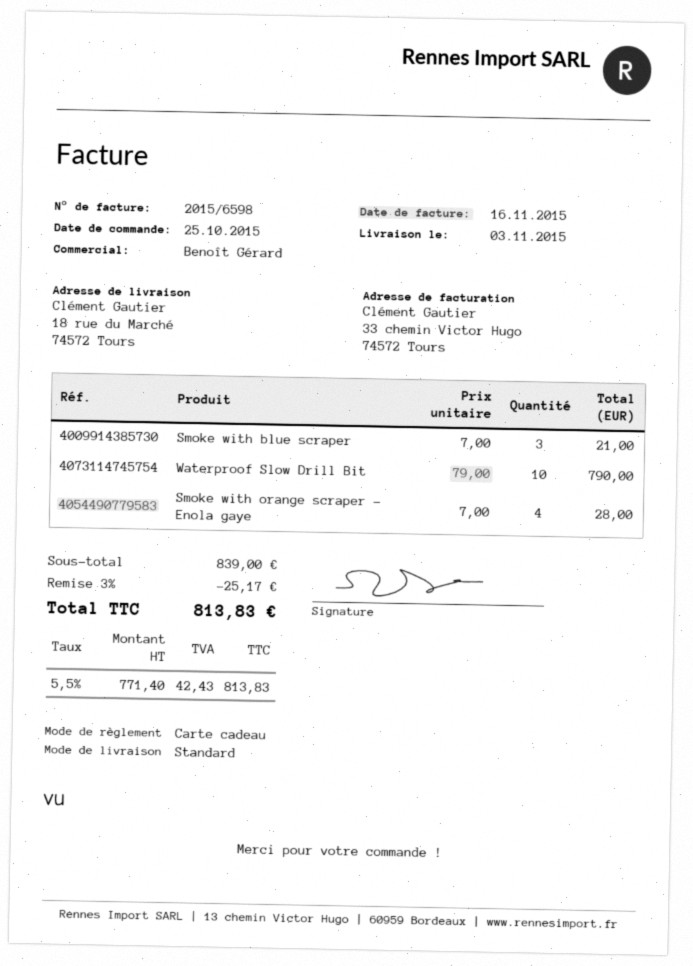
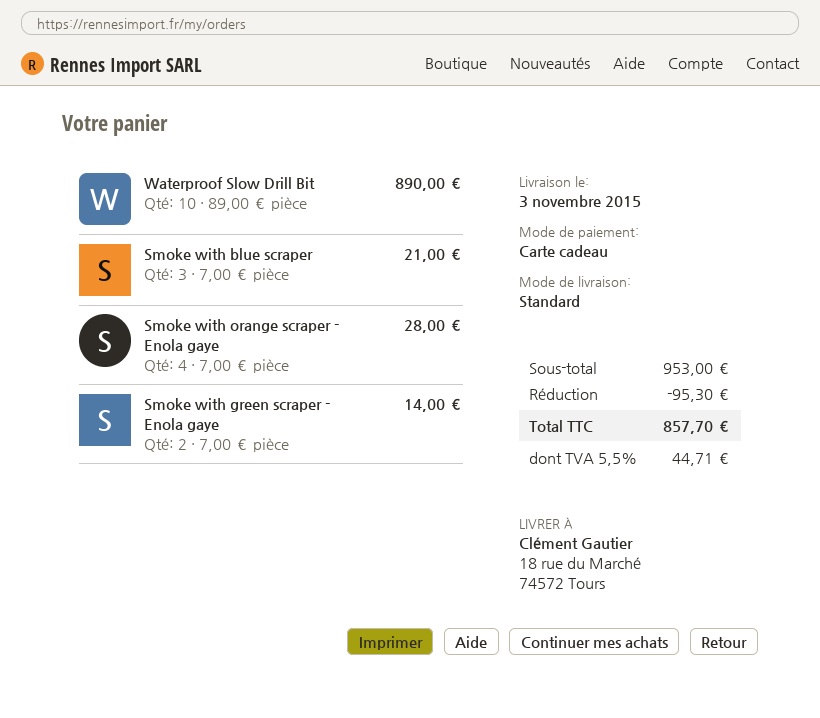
Waterproof Slow Drill Bit: 10 x 79.00 = 790.00 -> 10 x 89.00 = 890.00
Smoke with green scraper - Enola gaye: none -> 2 x 7.00 = 14.00
subtotal: 839.00 -> 953.00
discount: 25.17 -> 95.30
tax: 5.5% = 42.43 -> 5.5% = 44.71
total: 813.83 -> 857.70

